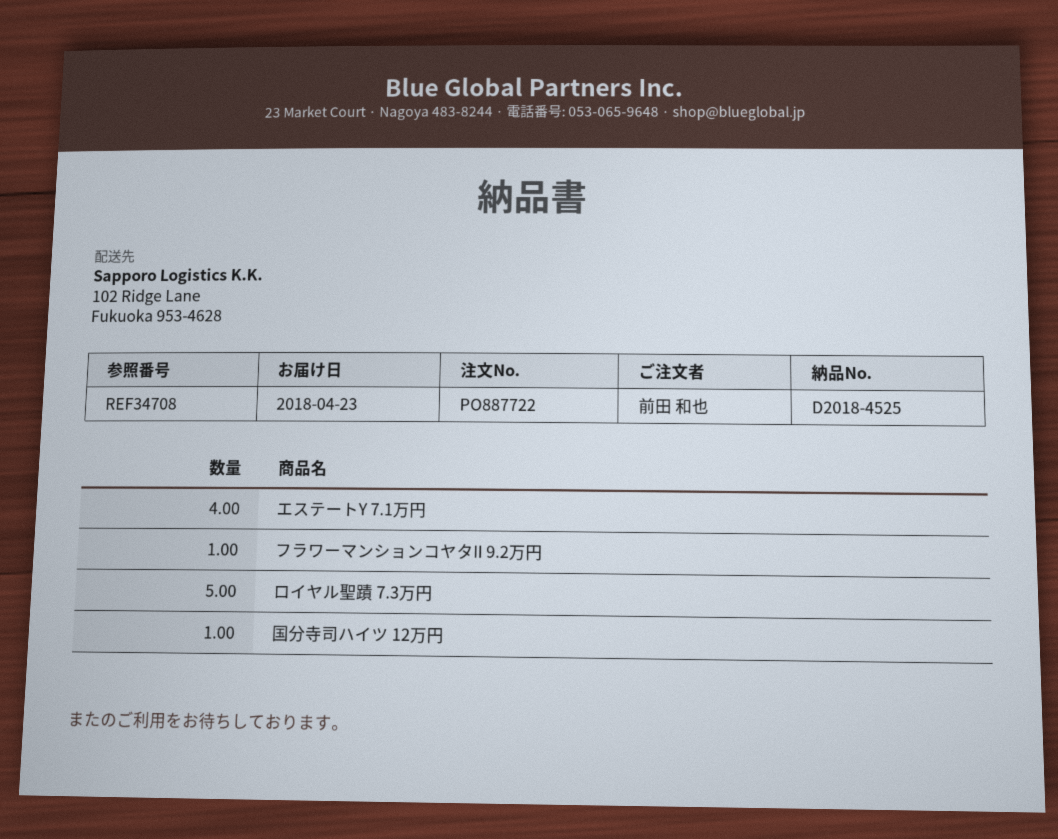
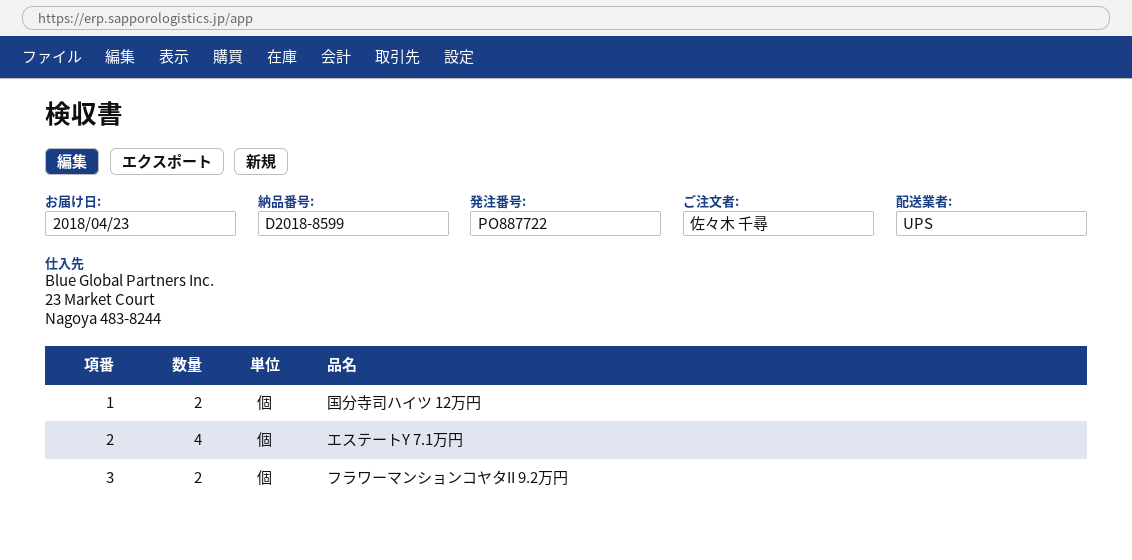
delivery note number: D2018-4525 -> D2018-8599
ordered by: 前田 和也 -> 佐々木 千尋
フラワーマンションコヤタII 9.2万円: 1 -> 2
ロイヤル聖蹟 7.3万円: 5 -> none
国分寺司ハイツ 12万円: 1 -> 2

